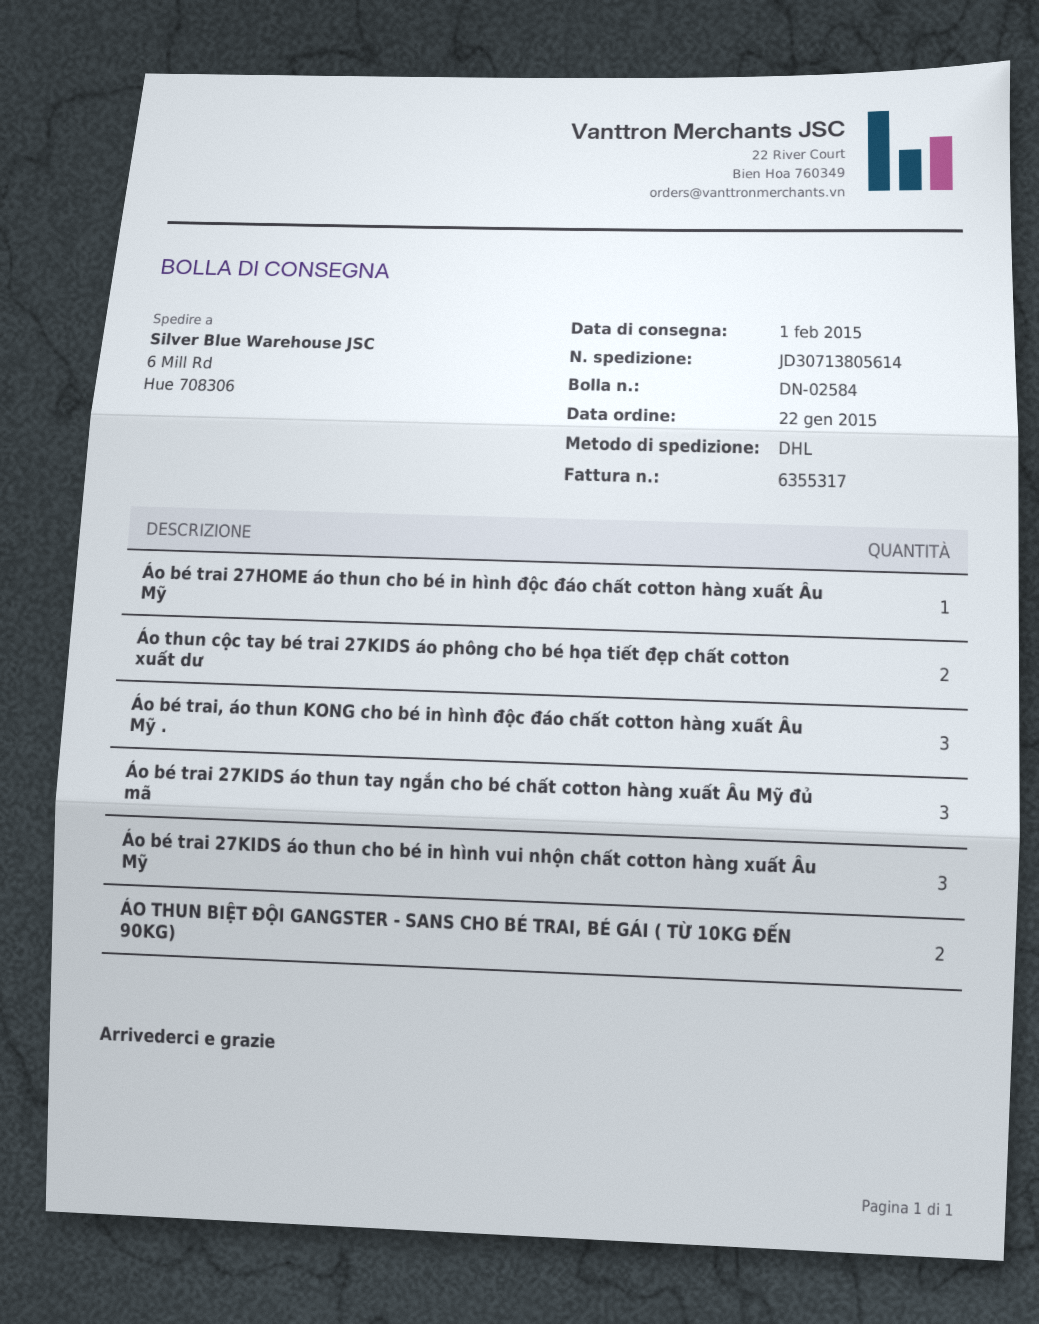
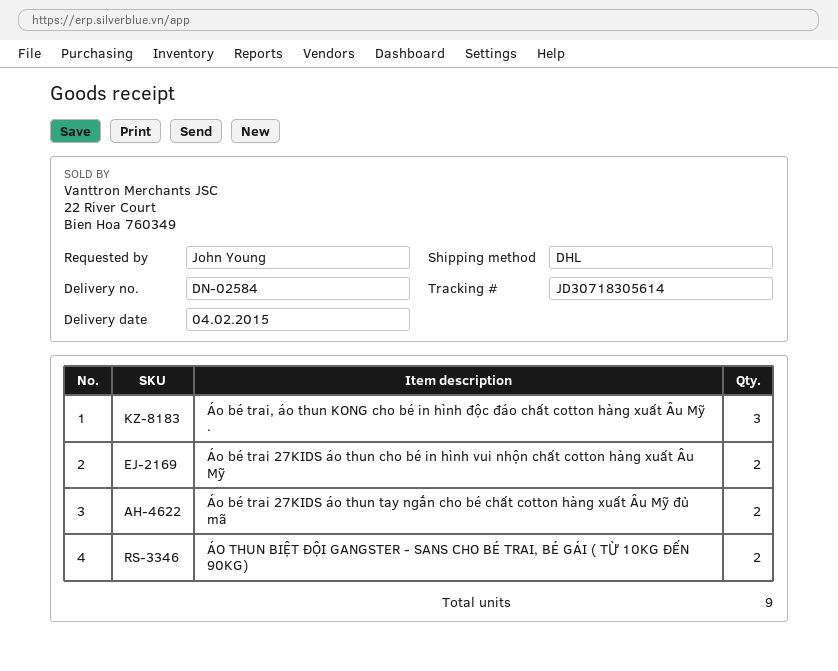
delivery date: 2015-02-01 -> 2015-02-04
tracking number: JD30713805614 -> JD30718305614
Áo bé trai 27HOME áo thun cho bé in hình độc đáo chất cotton hàng xuất Âu Mỹ: 1 -> none
Áo thun cộc tay bé trai 27KIDS áo phông cho bé họa tiết đẹp chất cotton xuất dư: 2 -> none
Áo bé trai 27KIDS áo thun tay ngắn cho bé chất cotton hàng xuất Âu Mỹ đủ mã: 3 -> 2
Áo bé trai 27KIDS áo thun cho bé in hình vui nhộn chất cotton hàng xuất Âu Mỹ: 3 -> 2

